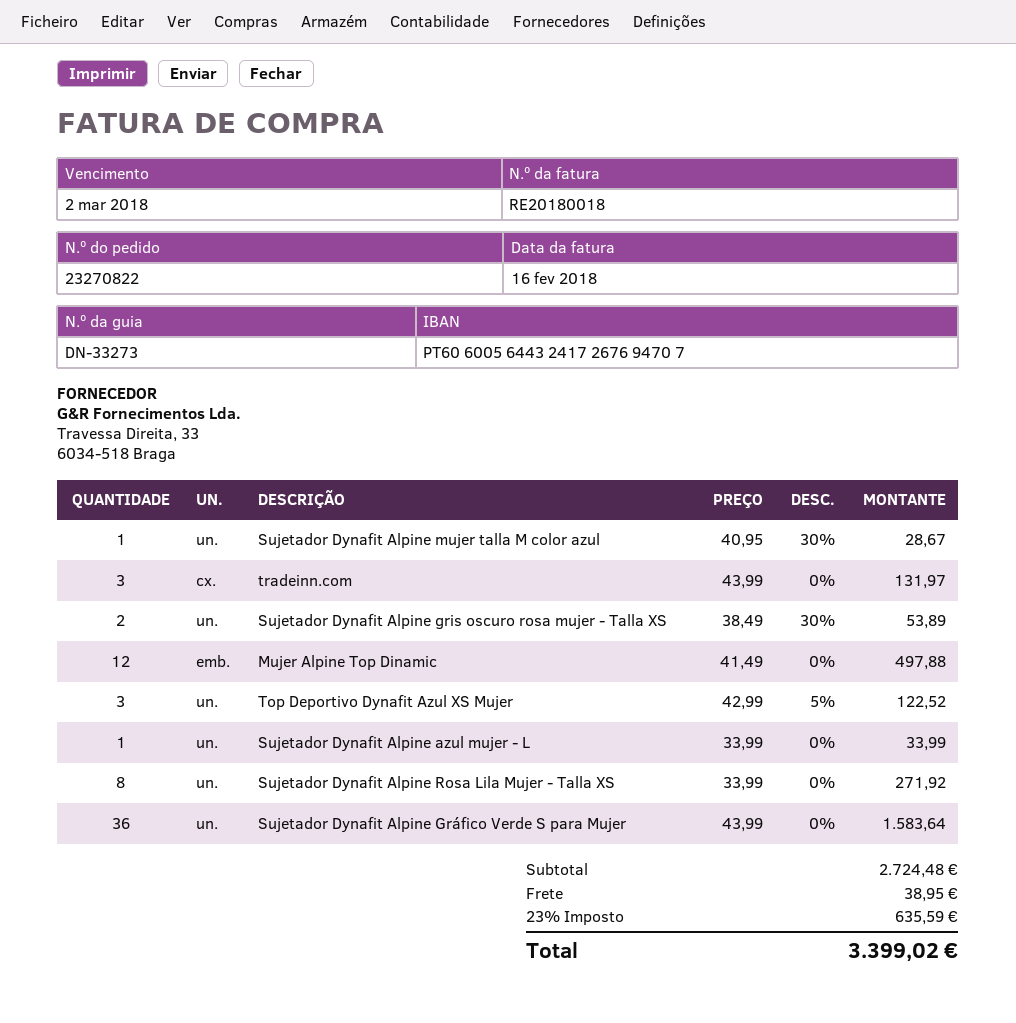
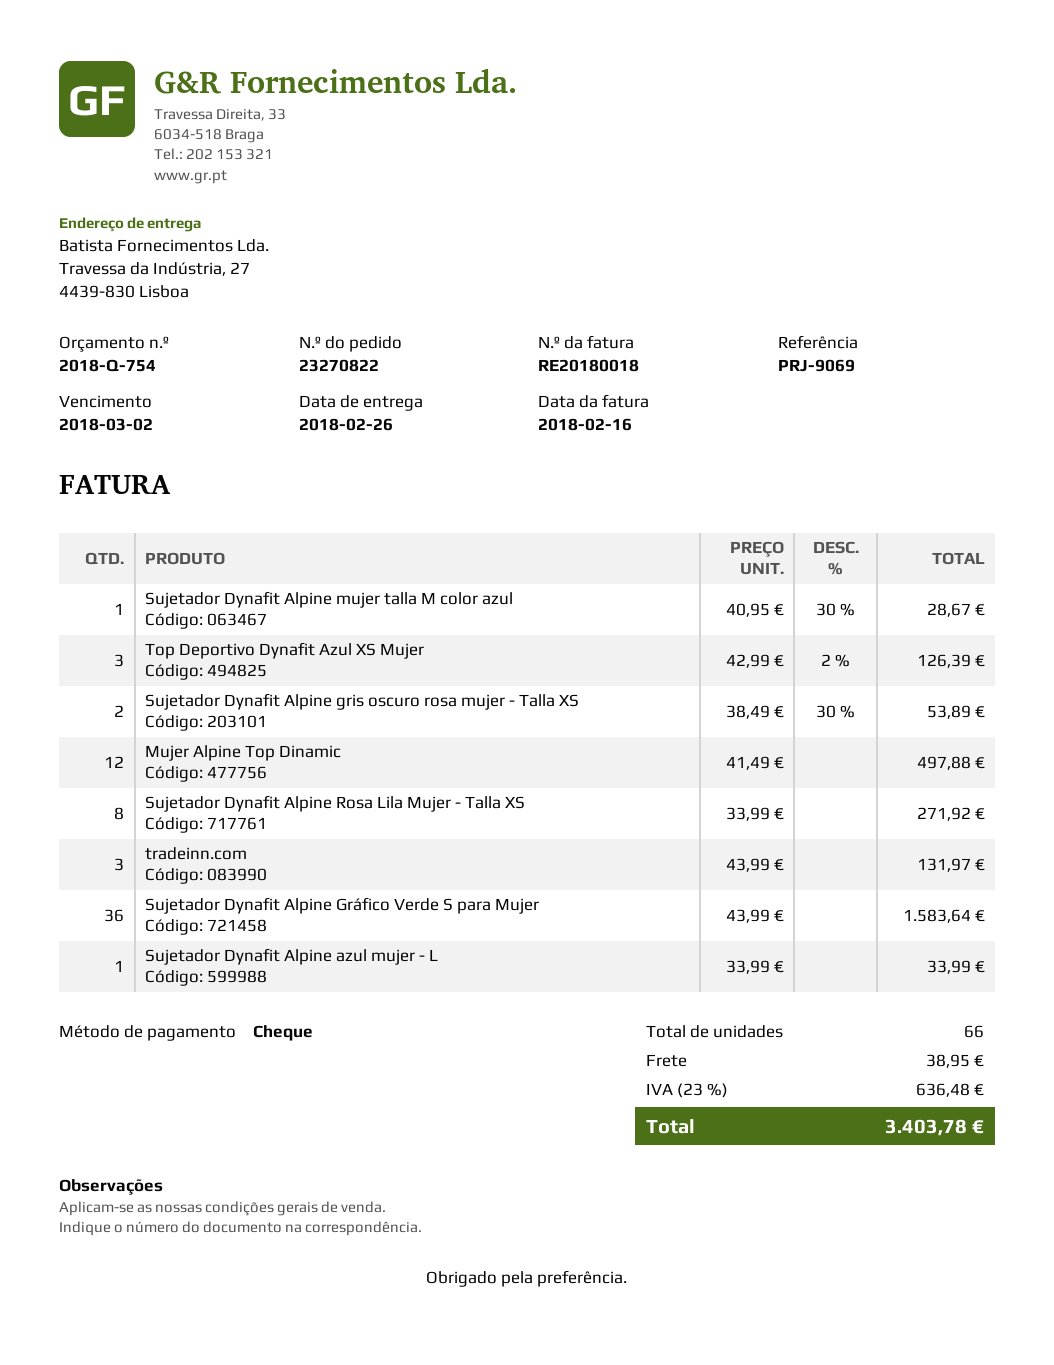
Top Deportivo Dynafit Azul XS Mujer: 3 x 42.99 - 5% = 122.52 -> 3 x 42.99 - 2% = 126.39
tax: 23% = 635.59 -> 23% = 636.48
total: 3399.02 -> 3403.78

